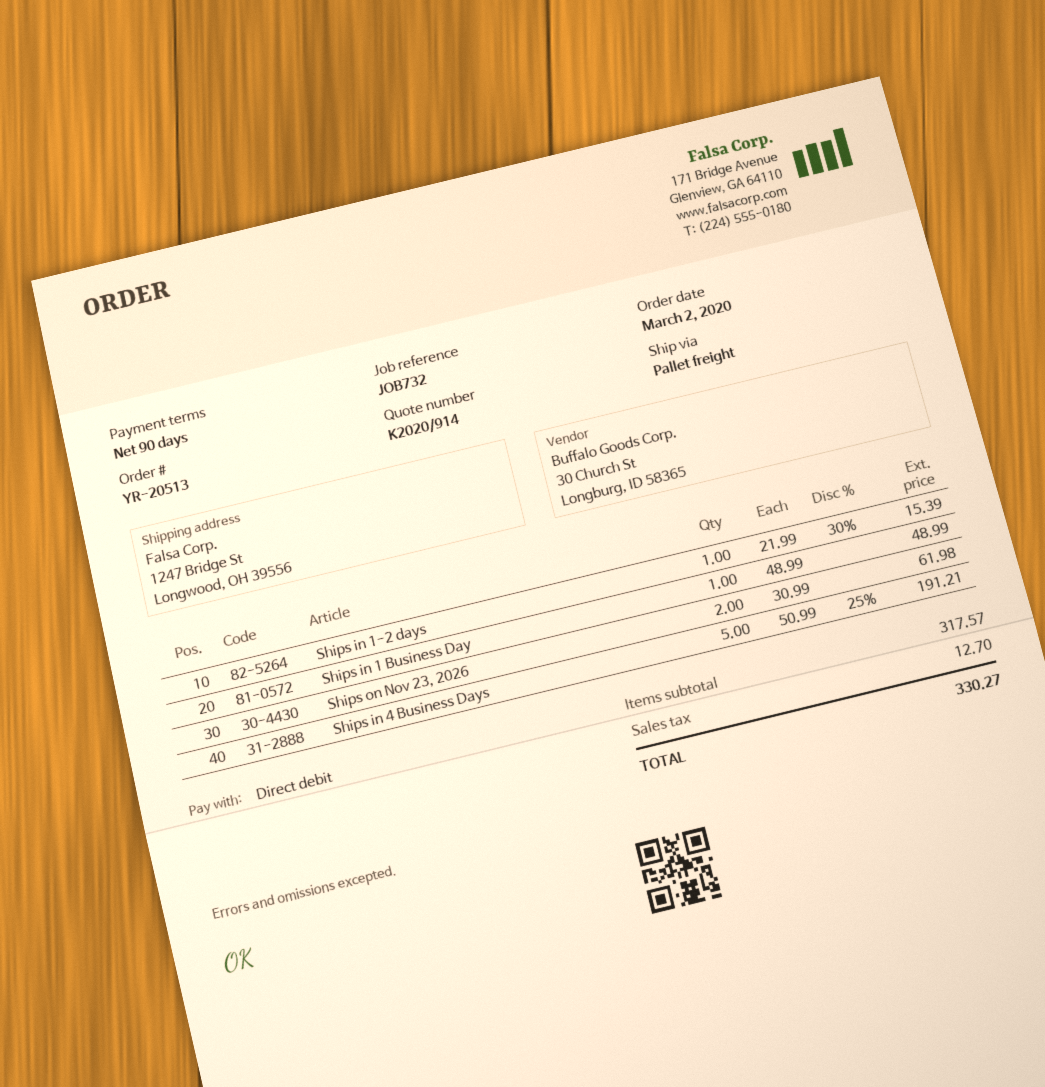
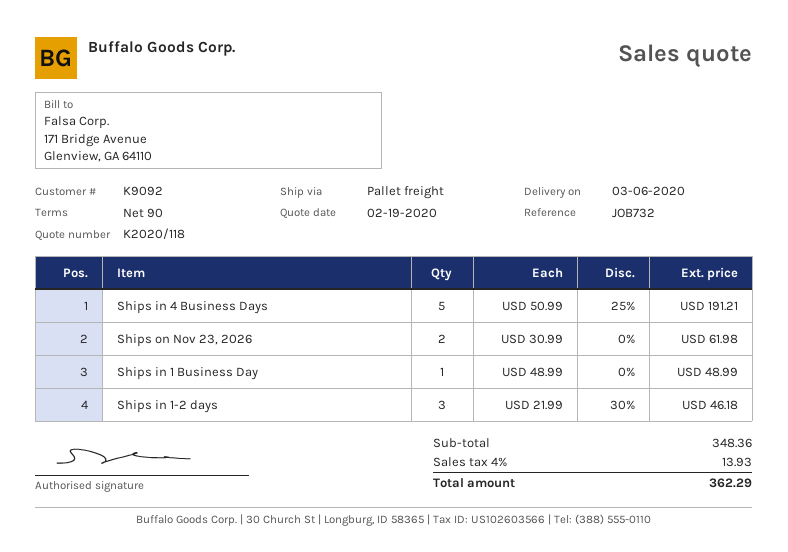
quote number: K2020/914 -> K2020/118
Ships in 1-2 days: 1 x 21.99 - 30% = 15.39 -> 3 x 21.99 - 30% = 46.18
subtotal: 317.57 -> 348.36
tax: 12.70 -> 13.93
total: 330.27 -> 362.29

